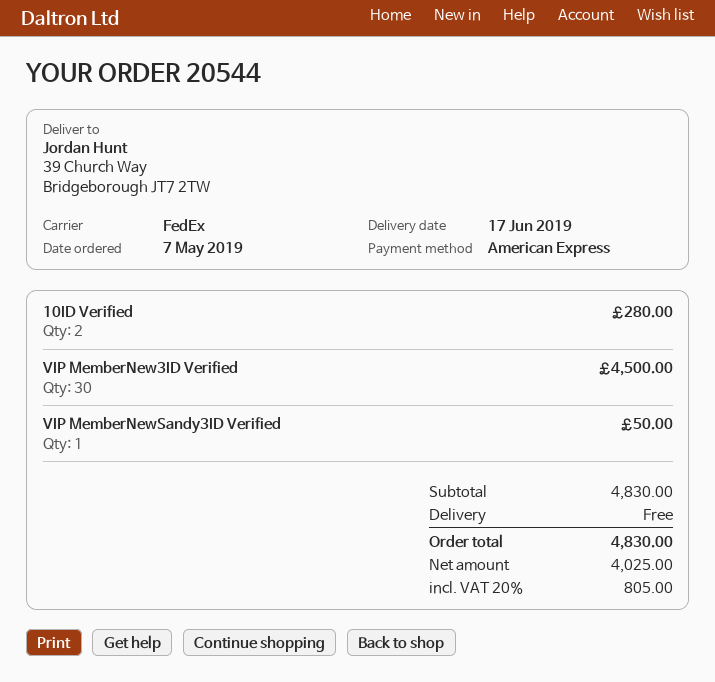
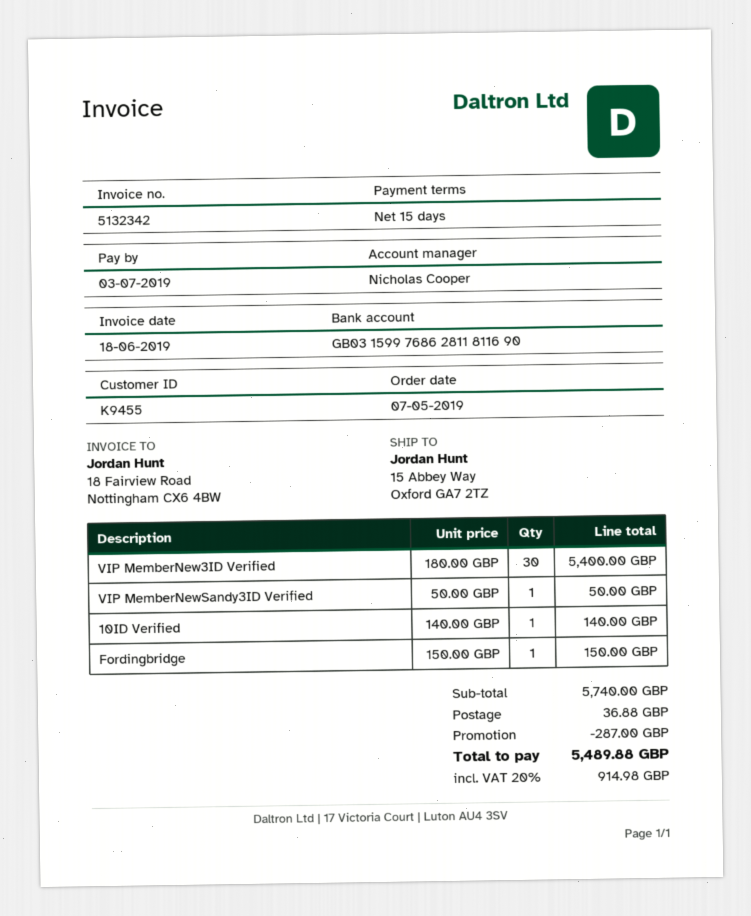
ship to: 39 Church Way, Bridgeborough JT7 2TW -> 15 Abbey Way, Oxford GA7 2TZ
10ID Verified: 2 for 280.00 -> 1 for 140.00
VIP MemberNew3ID Verified: 30 for 4500.00 -> 30 for 5400.00
Fordingbridge: none -> 1 for 150.00
subtotal: 4830.00 -> 5740.00
discount: none -> 287.00
shipping: 0.00 -> 36.88
tax: 20% = 805.00 -> 20% = 914.98
total: 4830.00 -> 5489.88

